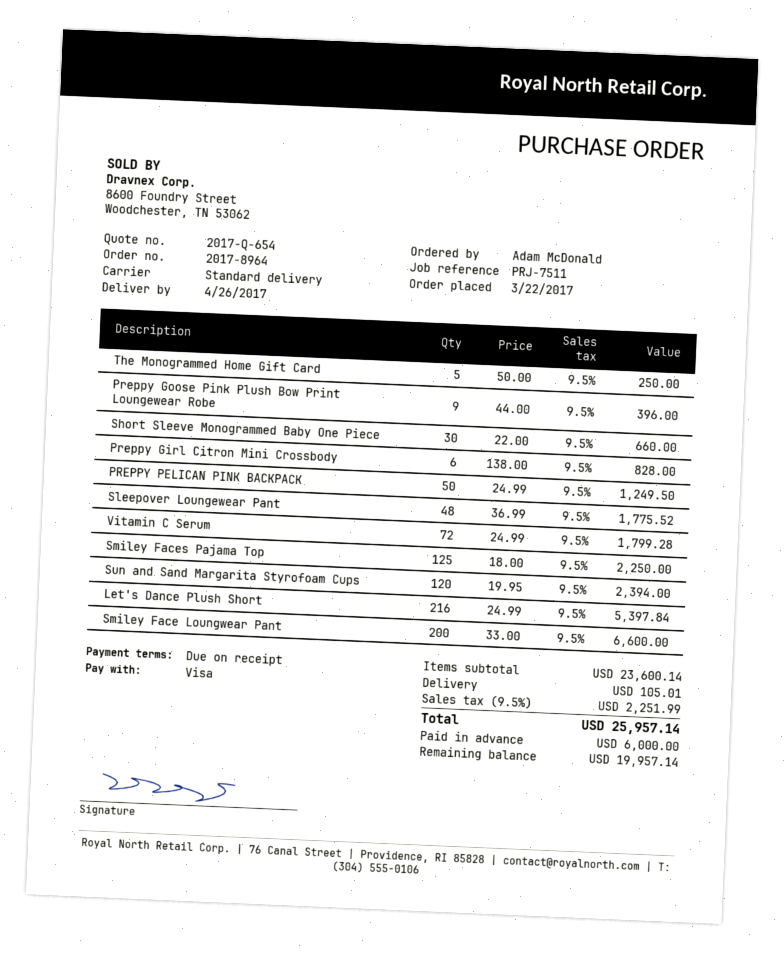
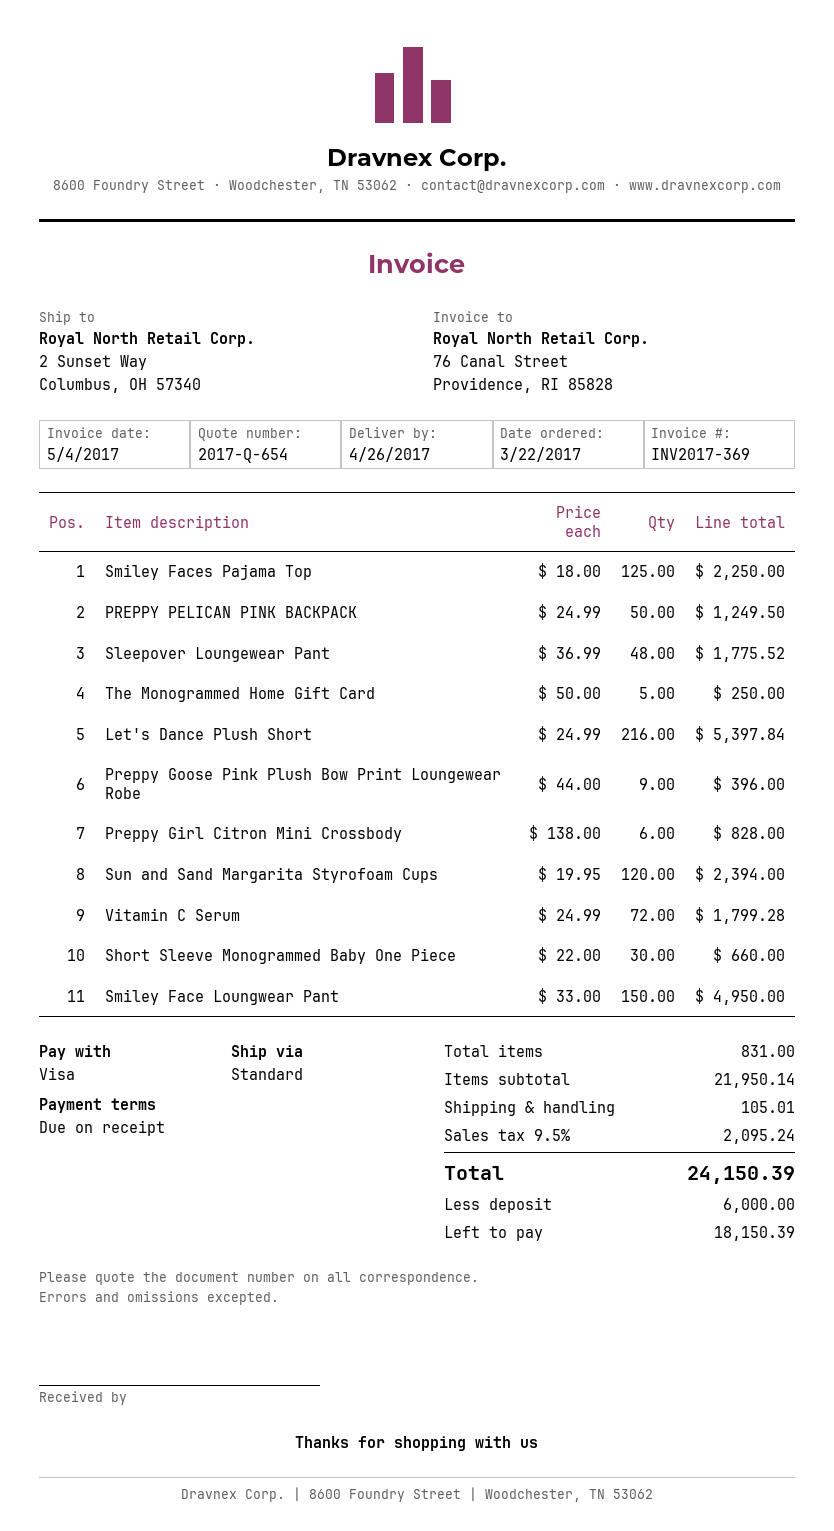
Smiley Face Loungwear Pant: 200 x 33.00 = 6600.00 -> 150 x 33.00 = 4950.00
subtotal: 23600.14 -> 21950.14
tax: 9.5% = 2251.99 -> 9.5% = 2095.24
total: 25957.14 -> 24150.39
balance: 19957.14 -> 18150.39

